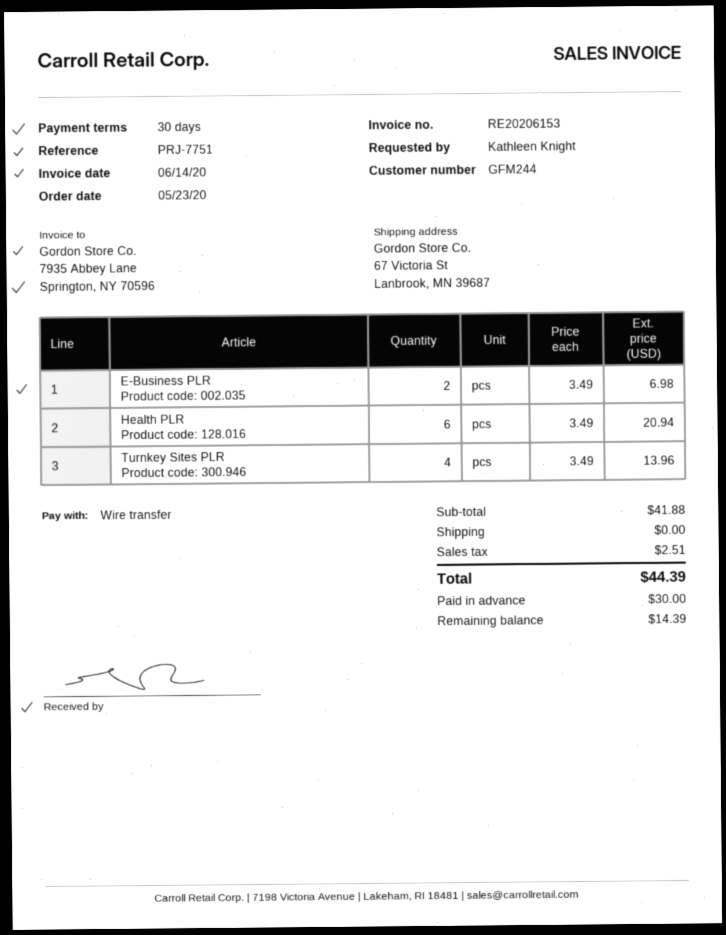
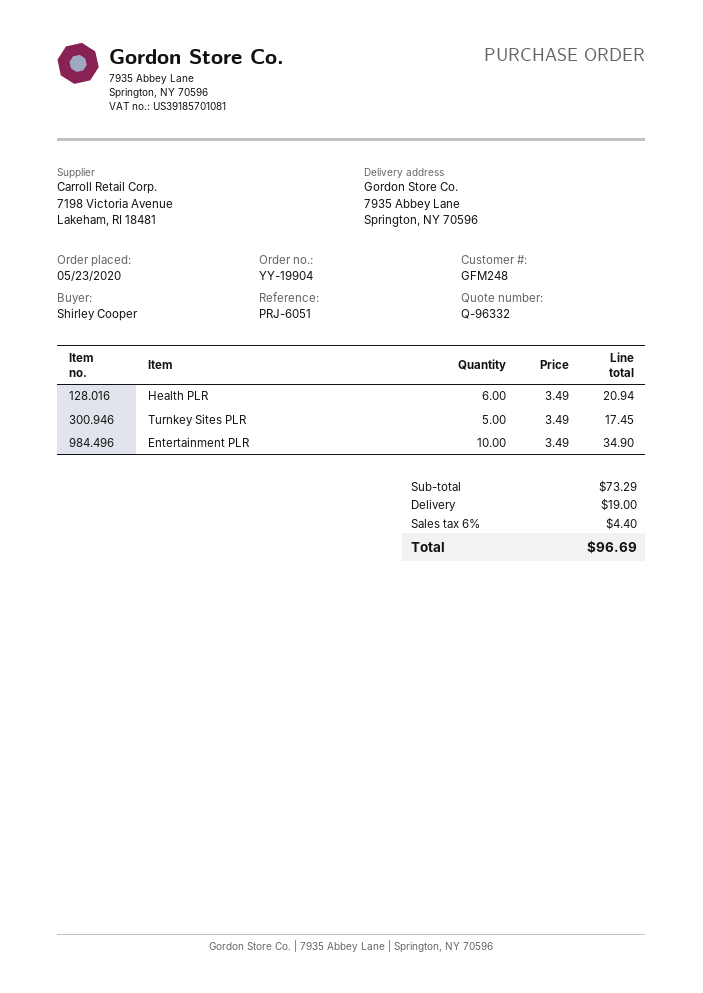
customer number: GFM244 -> GFM248
reference: PRJ-7751 -> PRJ-6051
ordered by: Kathleen Knight -> Shirley Cooper
ship to: 67 Victoria St, Lanbrook, MN 39687 -> 7935 Abbey Lane, Springton, NY 70596
E-Business PLR: 2 x 3.49 = 6.98 -> none
Turnkey Sites PLR: 4 x 3.49 = 13.96 -> 5 x 3.49 = 17.45
Entertainment PLR: none -> 10 x 3.49 = 34.90
subtotal: 41.88 -> 73.29
shipping: 0.00 -> 19.00
tax: 2.51 -> 4.40
total: 44.39 -> 96.69

